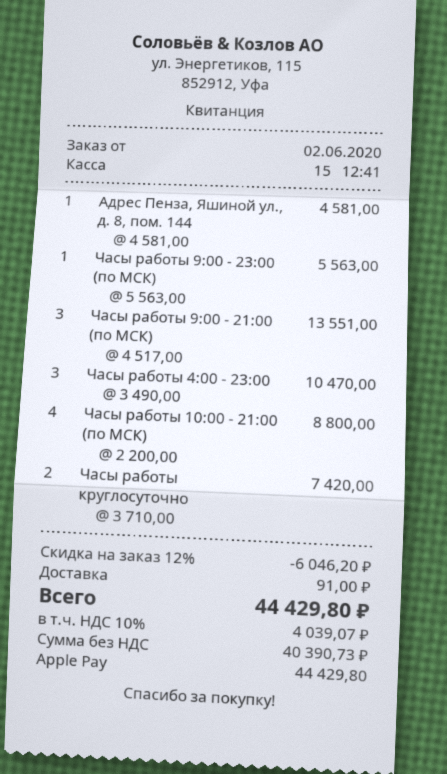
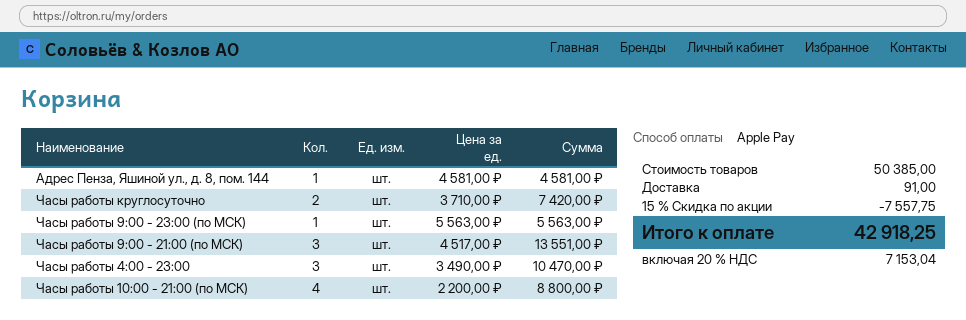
discount: 12% = 6046.20 -> 15% = 7557.75
tax: 10% = 4039.07 -> 20% = 7153.04
total: 44429.80 -> 42918.25

